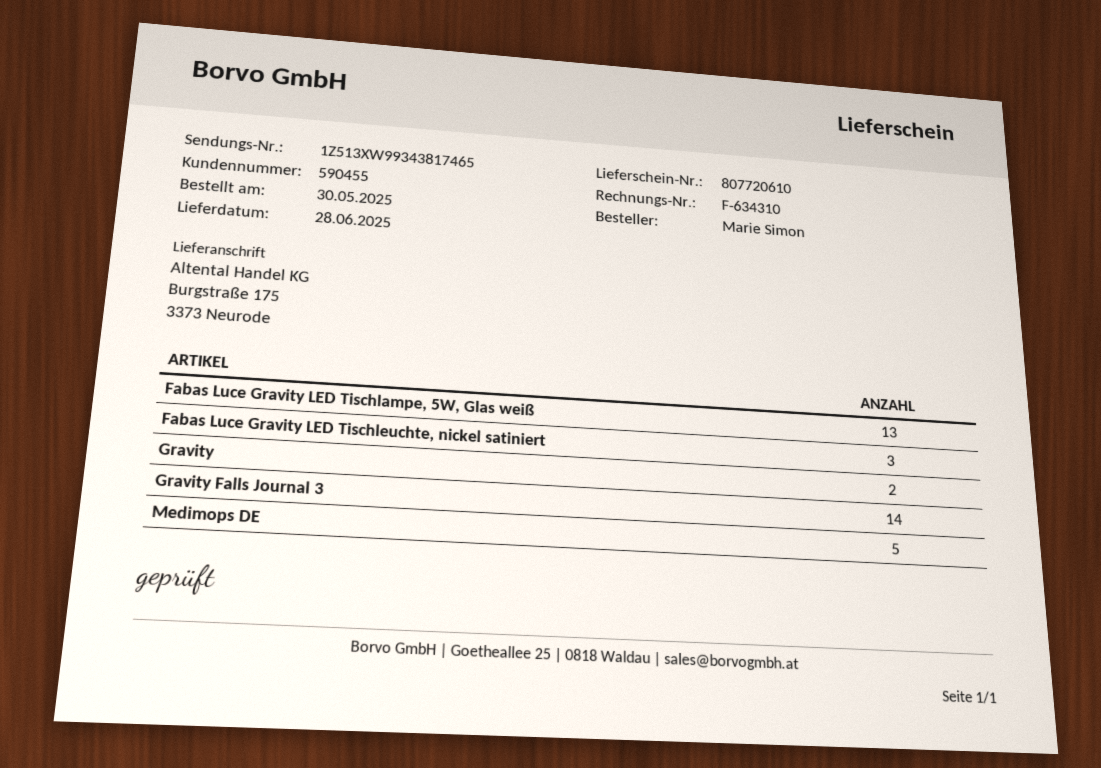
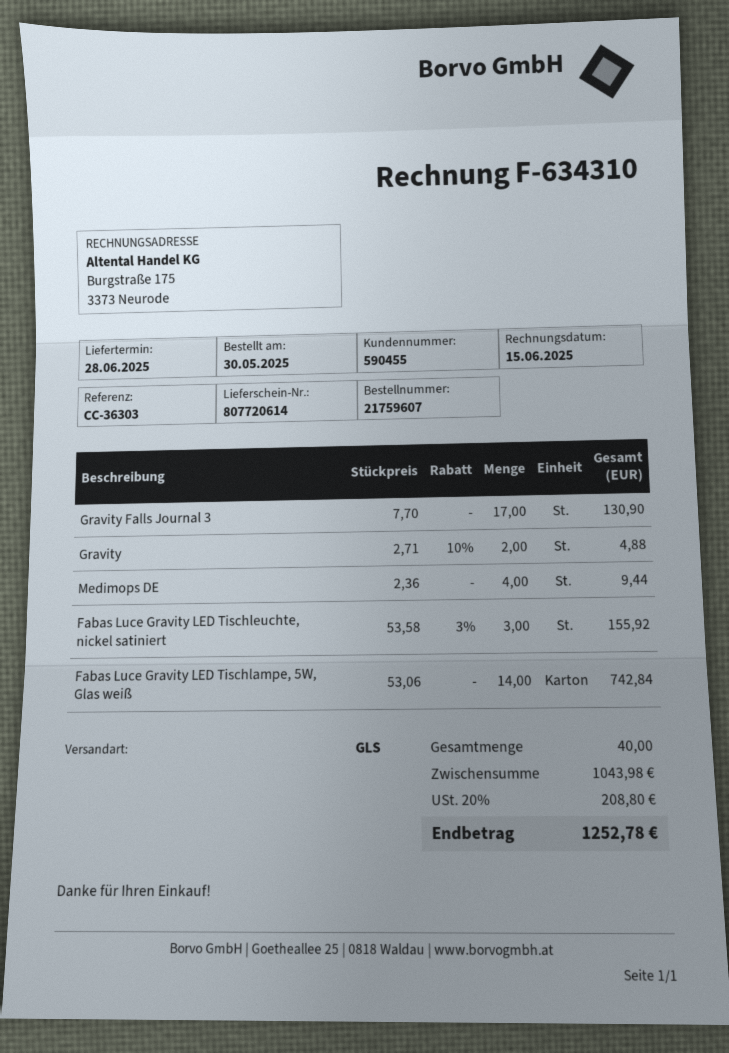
delivery note number: 807720610 -> 807720614
Fabas Luce Gravity LED Tischlampe, 5W, Glas weiß: 13 -> 14
Gravity Falls Journal 3: 14 -> 17
Medimops DE: 5 -> 4

